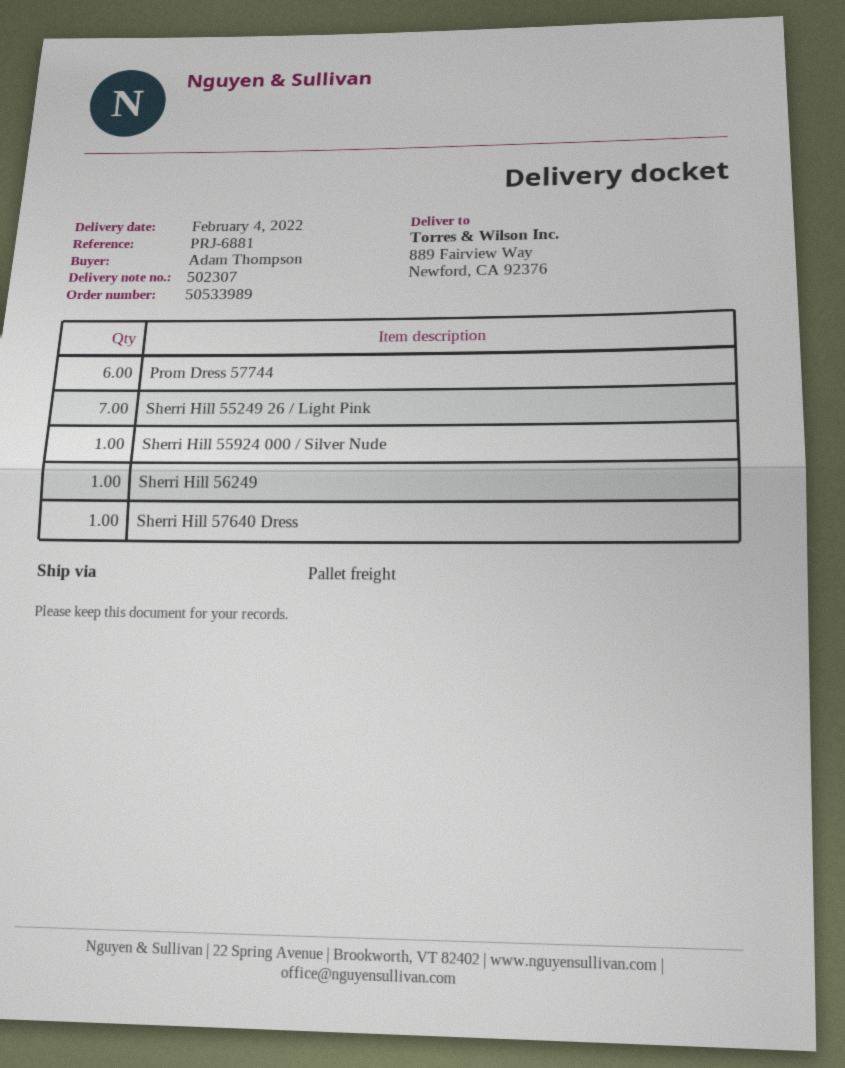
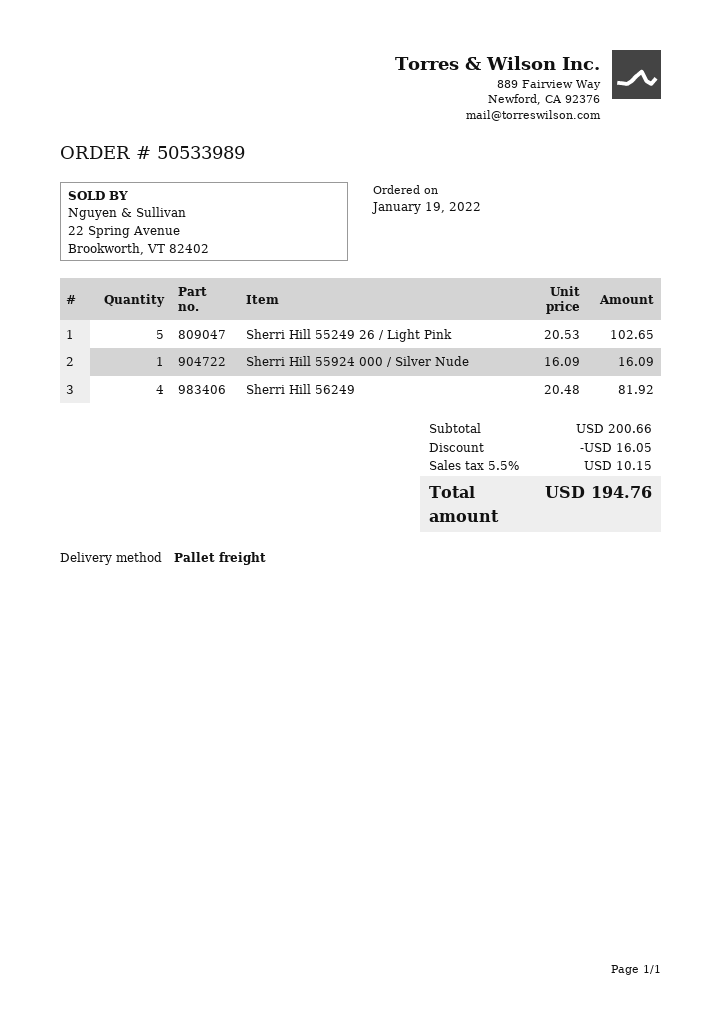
Prom Dress 57744: 6 -> none
Sherri Hill 55249 26 / Light Pink: 7 -> 5
Sherri Hill 56249: 1 -> 4
Sherri Hill 57640 Dress: 1 -> none

